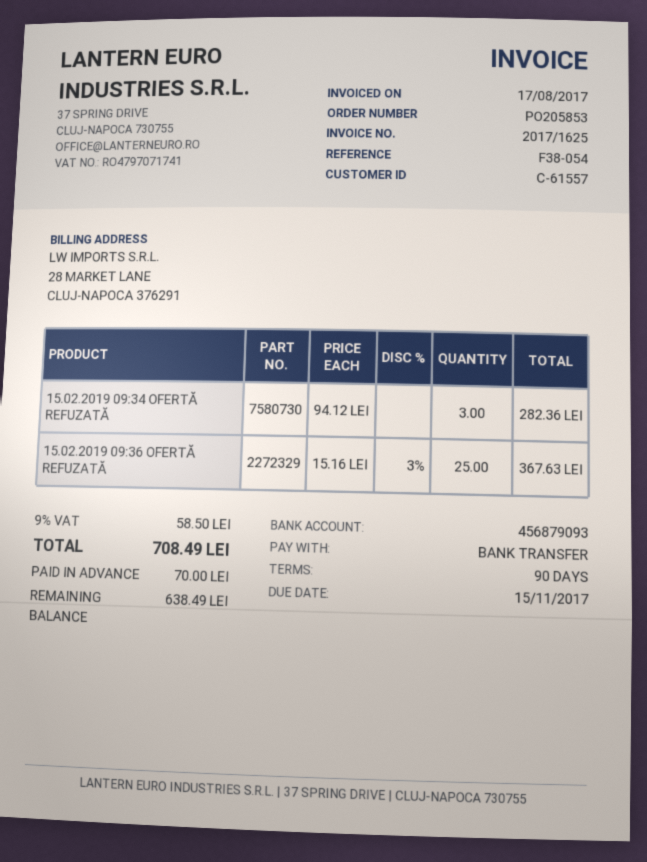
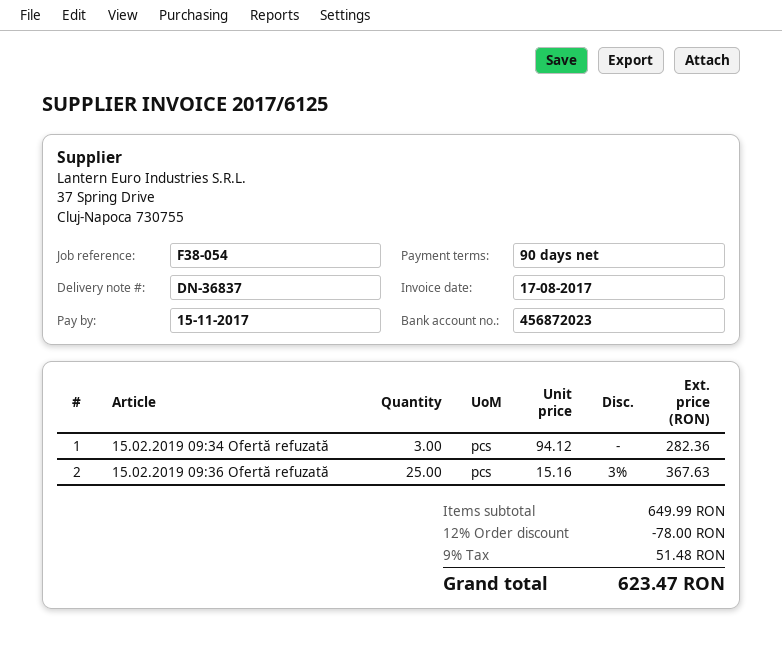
invoice number: 2017/1625 -> 2017/6125
bank account: 456879093 -> 456872023
discount: none -> 12% = 78.00
tax: 9% = 58.50 -> 9% = 51.48
total: 708.49 -> 623.47

